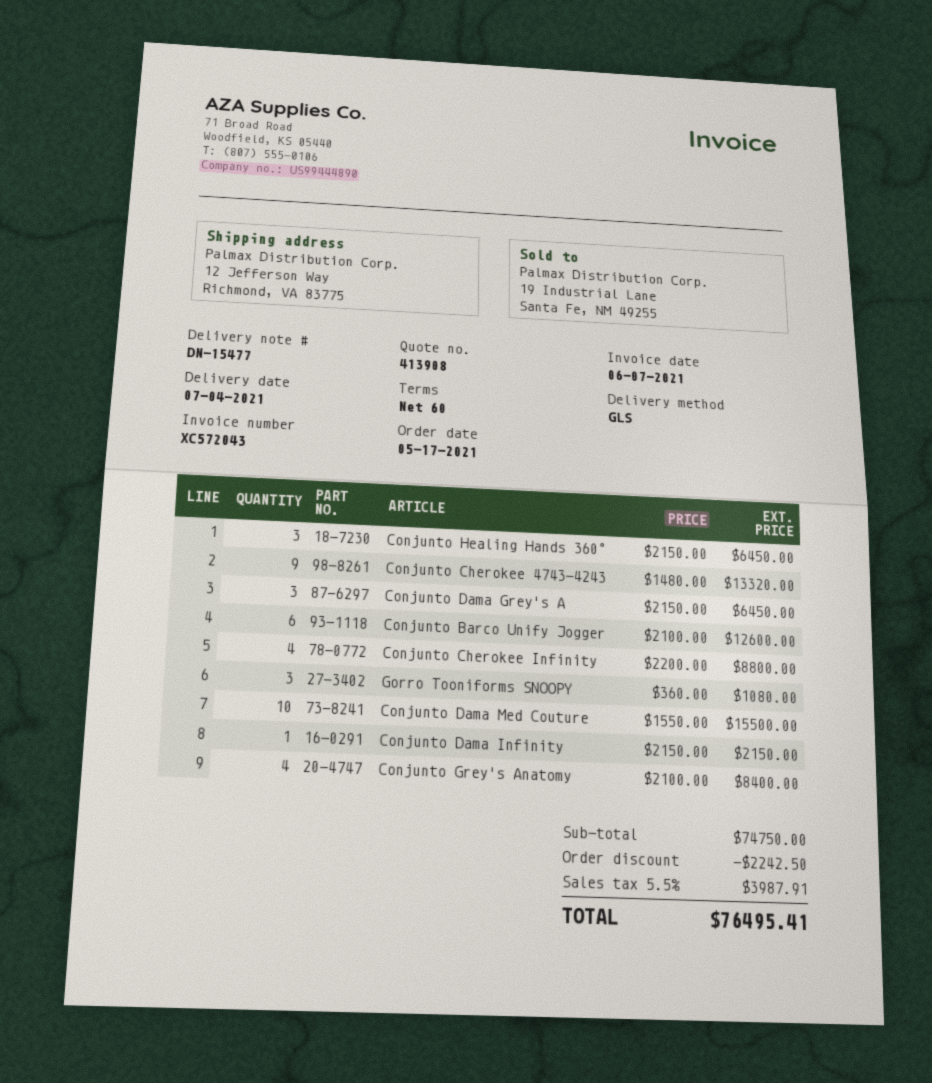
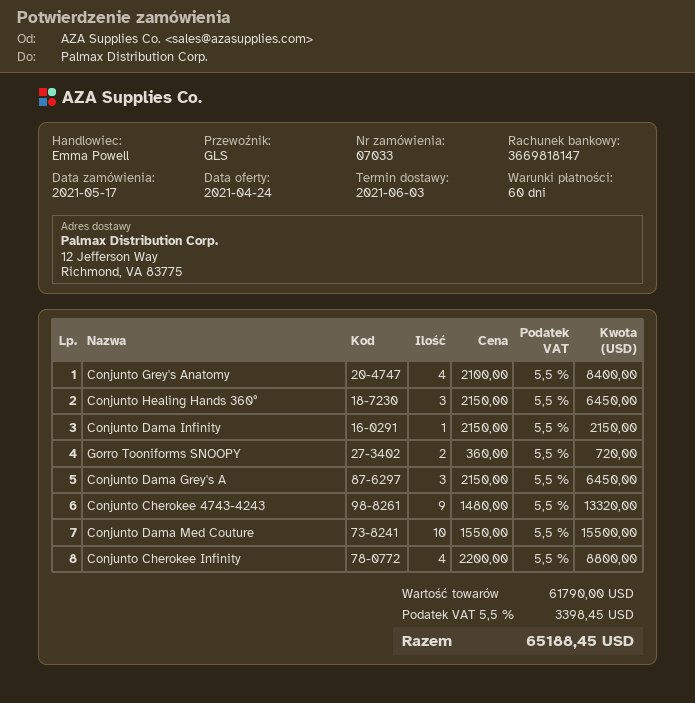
delivery date: 2021-07-04 -> 2021-06-03
Conjunto Barco Unify Jogger: 6 x 2100.00 = 12600.00 -> none
Gorro Tooniforms SNOOPY: 3 x 360.00 = 1080.00 -> 2 x 360.00 = 720.00
subtotal: 74750.00 -> 61790.00
discount: 2242.50 -> none
tax: 5.5% = 3987.91 -> 5.5% = 3398.45
total: 76495.41 -> 65188.45

